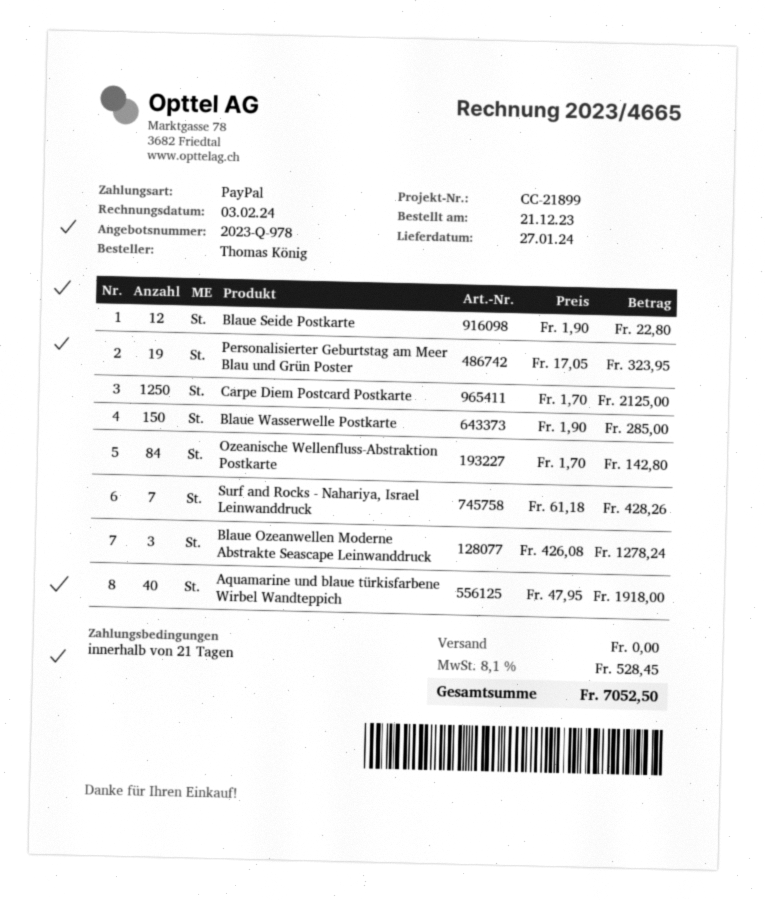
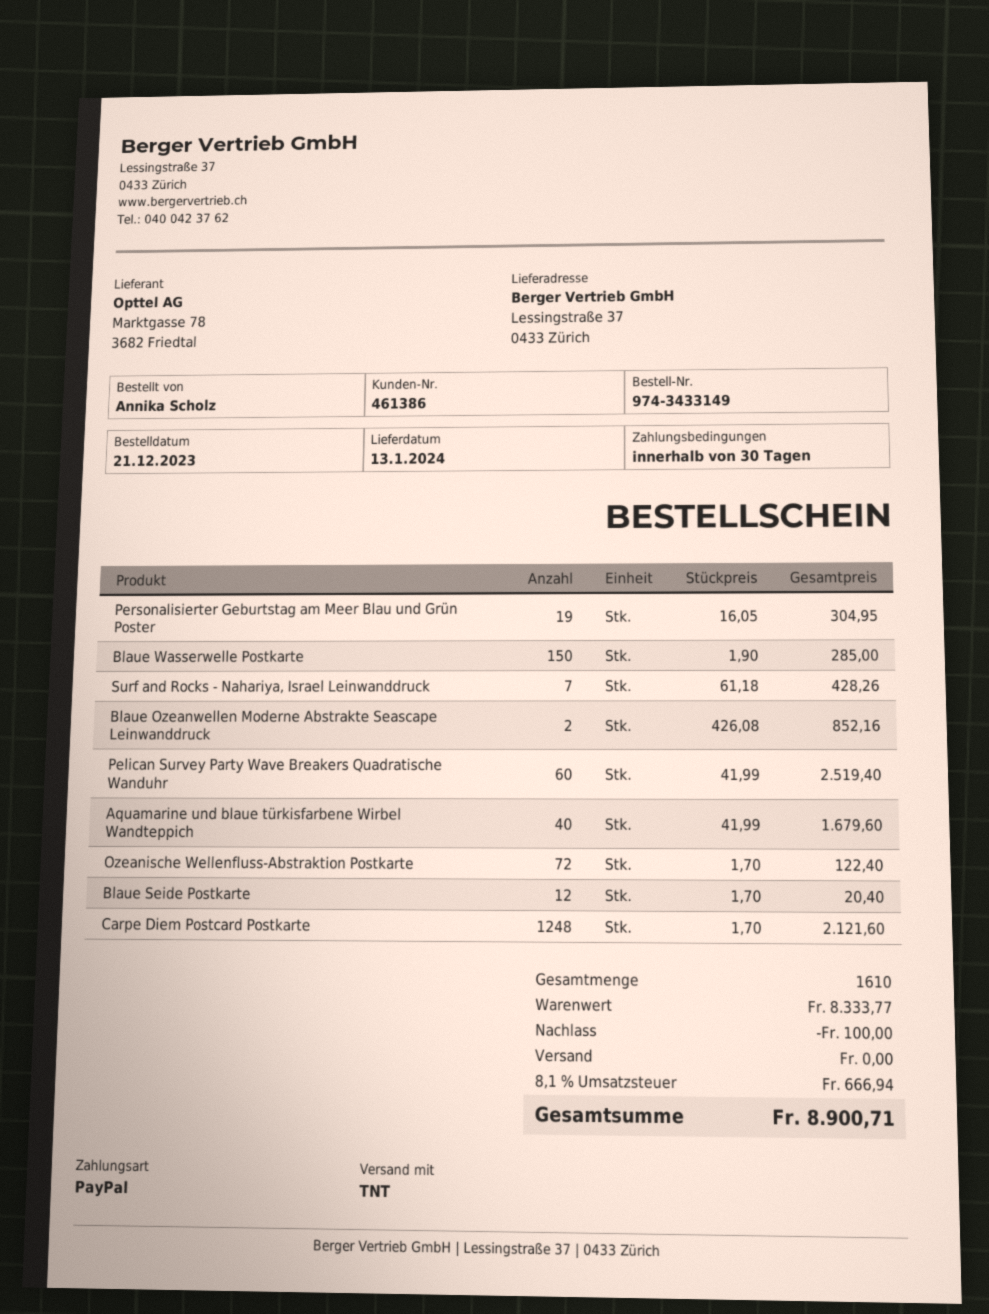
delivery date: 2024-01-27 -> 2024-01-13
payment terms: 21 days -> 30 days
ordered by: Thomas König -> Annika Scholz
Blaue Seide Postkarte: 12 x 1.90 = 22.80 -> 12 x 1.70 = 20.40
Personalisierter Geburtstag am Meer Blau und Grün Poster: 19 x 17.05 = 323.95 -> 19 x 16.05 = 304.95
Carpe Diem Postcard Postkarte: 1250 x 1.70 = 2125.00 -> 1248 x 1.70 = 2121.60
Ozeanische Wellenfluss-Abstraktion Postkarte: 84 x 1.70 = 142.80 -> 72 x 1.70 = 122.40
Blaue Ozeanwellen Moderne Abstrakte Seascape Leinwanddruck: 3 x 426.08 = 1278.24 -> 2 x 426.08 = 852.16
Aquamarine und blaue türkisfarbene Wirbel Wandteppich: 40 x 47.95 = 1918.00 -> 40 x 41.99 = 1679.60
Pelican Survey Party Wave Breakers Quadratische Wanduhr: none -> 60 x 41.99 = 2519.40
discount: none -> 100.00
tax: 8.1% = 528.45 -> 8.1% = 666.94
total: 7052.50 -> 8900.71

